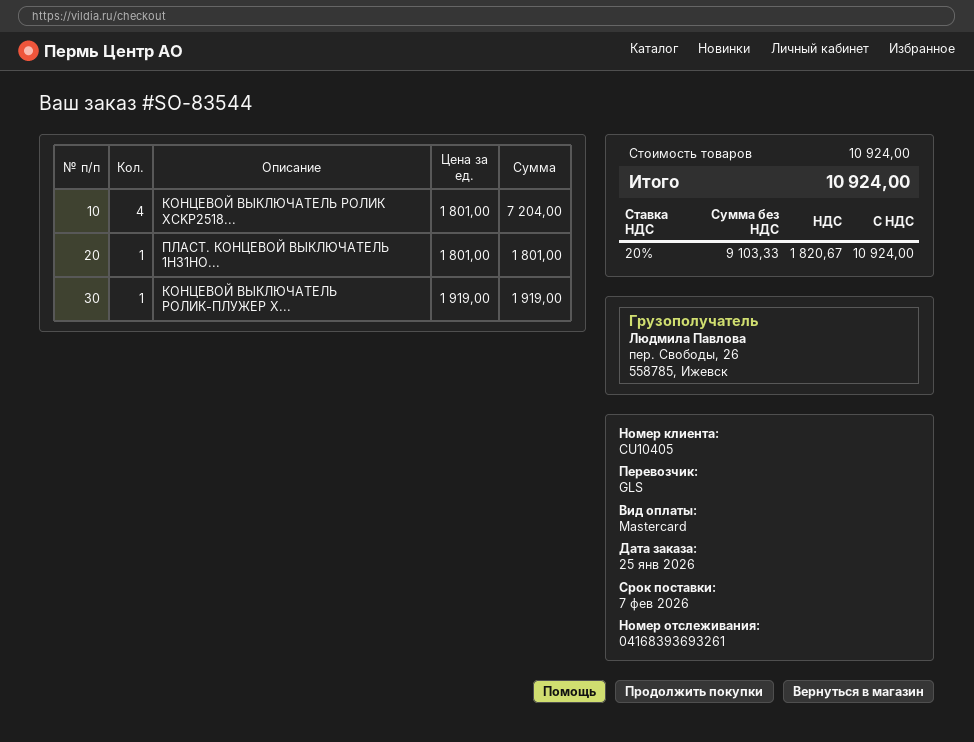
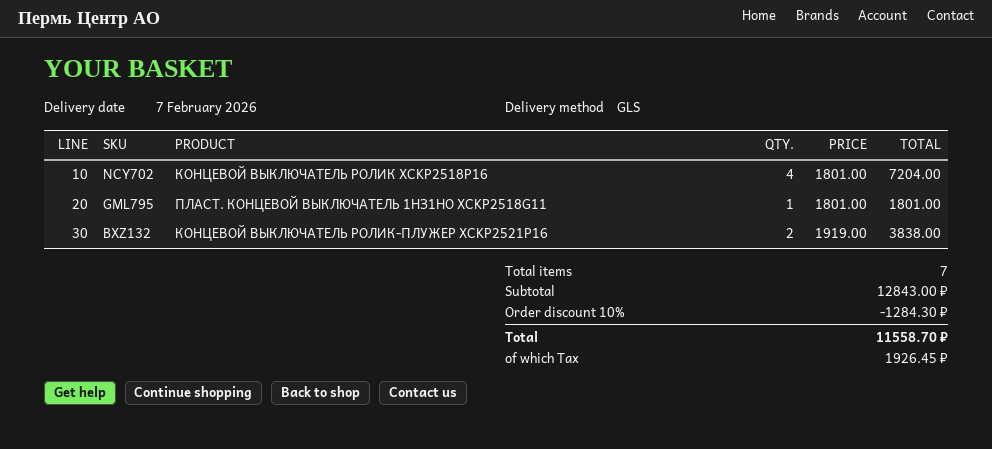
КОНЦЕВОЙ ВЫКЛЮЧАТЕЛЬ РОЛИК-ПЛУЖЕР X...: 1 x 1919.00 = 1919.00 -> 2 x 1919.00 = 3838.00
subtotal: 10924.00 -> 12843.00
discount: none -> 10% = 1284.30
tax: 1820.67 -> 1926.45
total: 10924.00 -> 11558.70

